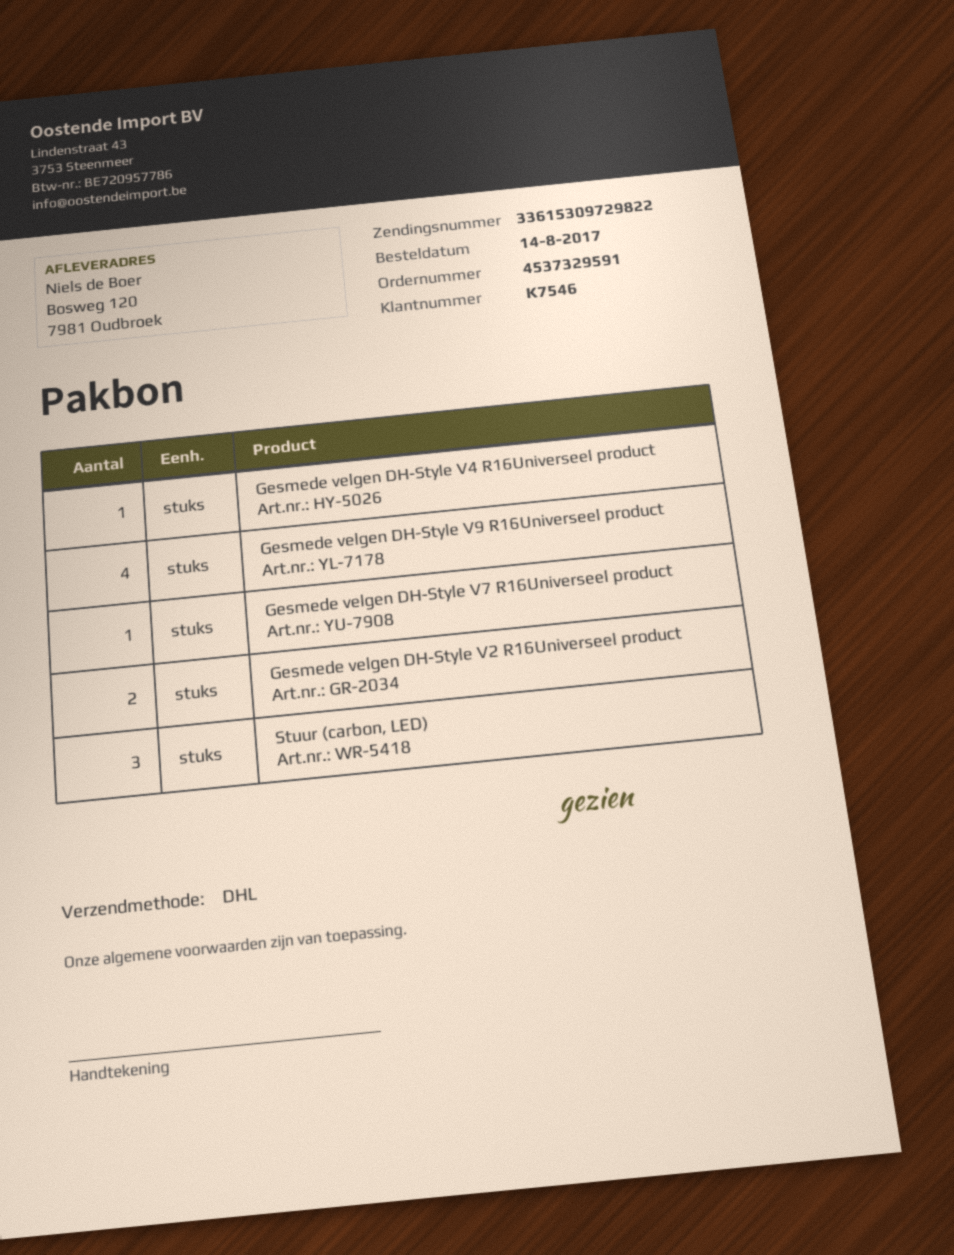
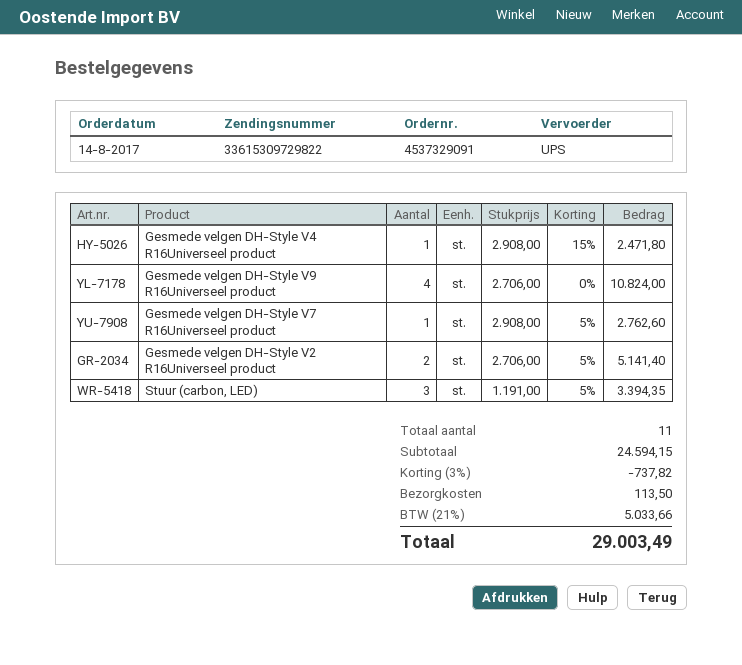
order number: 4537329591 -> 4537329091
shipping method: DHL -> UPS

